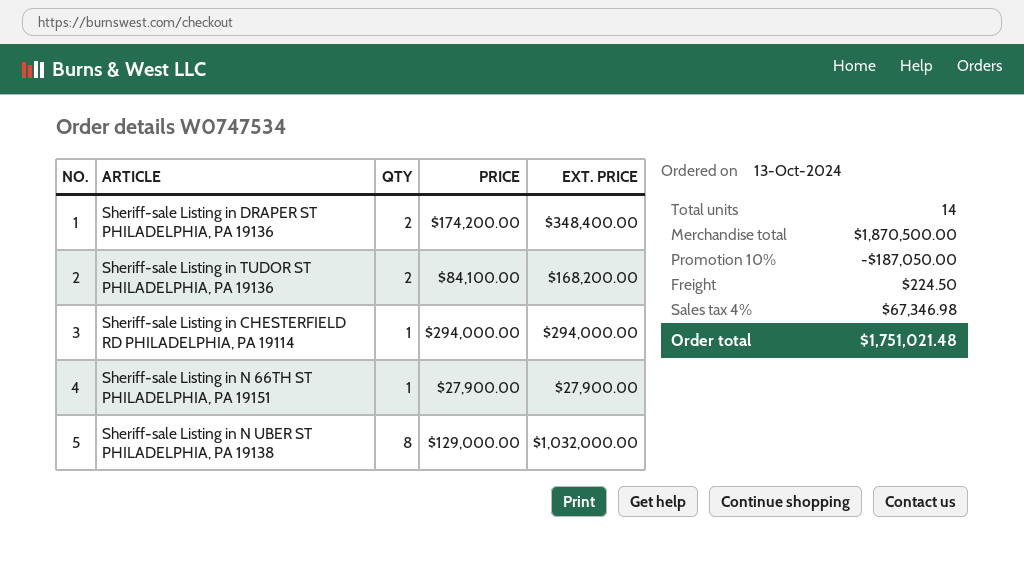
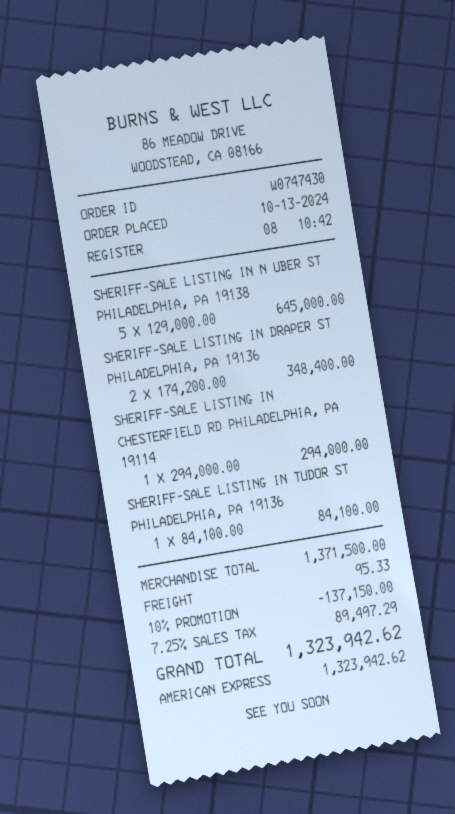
order number: W0747534 -> W0747430
Sheriff-sale Listing in TUDOR ST PHILADELPHIA, PA 19136: 2 x 84100.00 = 168200.00 -> 1 x 84100.00 = 84100.00
Sheriff-sale Listing in N 66TH ST PHILADELPHIA, PA 19151: 1 x 27900.00 = 27900.00 -> none
Sheriff-sale Listing in N UBER ST PHILADELPHIA, PA 19138: 8 x 129000.00 = 1032000.00 -> 5 x 129000.00 = 645000.00
subtotal: 1870500.00 -> 1371500.00
discount: 10% = 187050.00 -> 10% = 137150.00
shipping: 224.50 -> 95.33
tax: 4% = 67346.98 -> 7.25% = 89497.29
total: 1751021.48 -> 1323942.62

